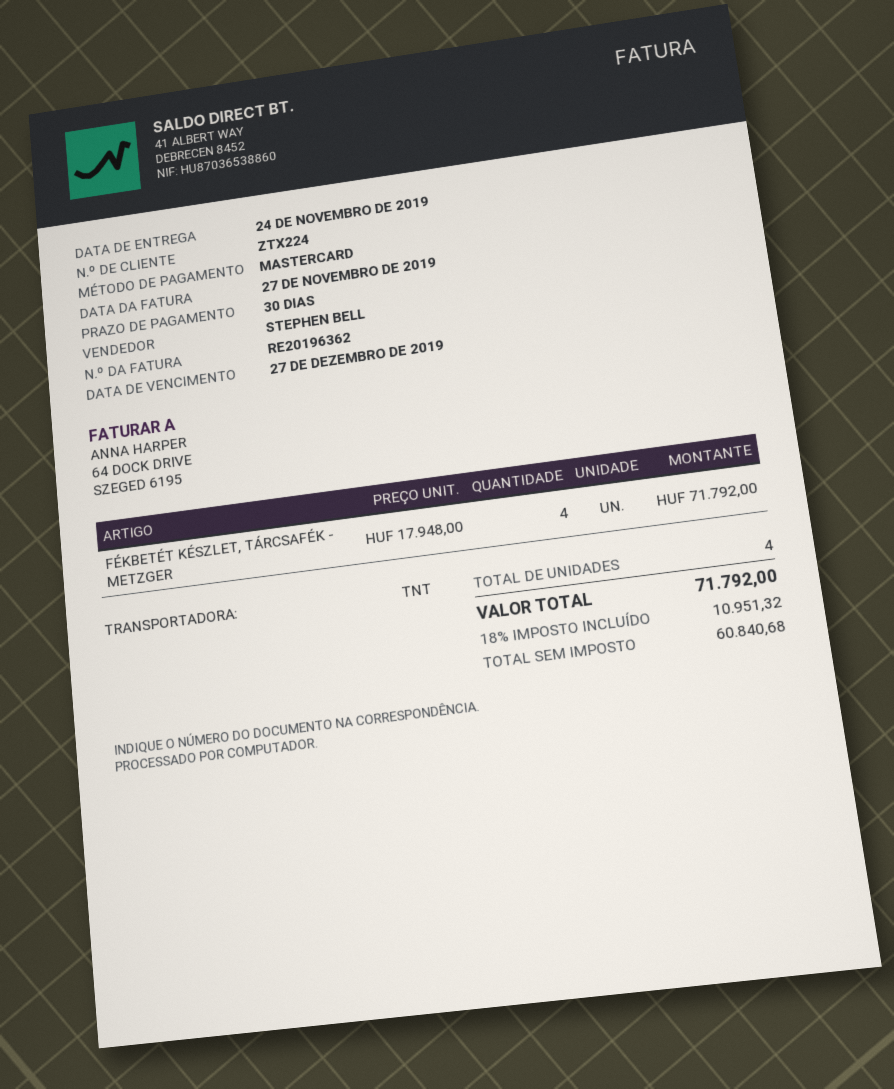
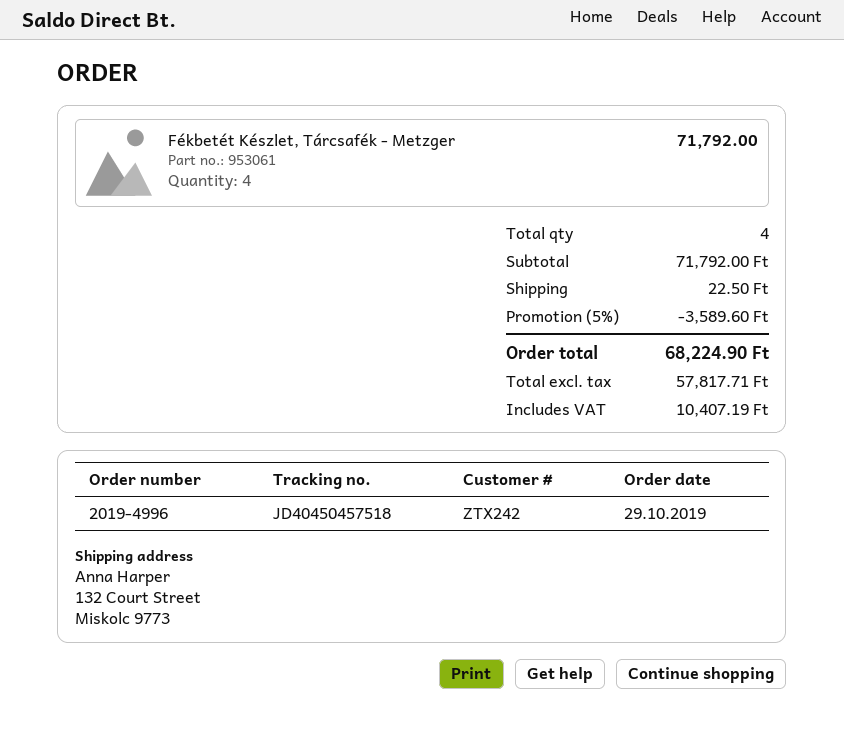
customer number: ZTX224 -> ZTX242
discount: none -> 5% = 3589.60
shipping: none -> 22.50
net: 60840.68 -> 57817.71
tax: 10951.32 -> 10407.19
total: 71792.00 -> 68224.90

